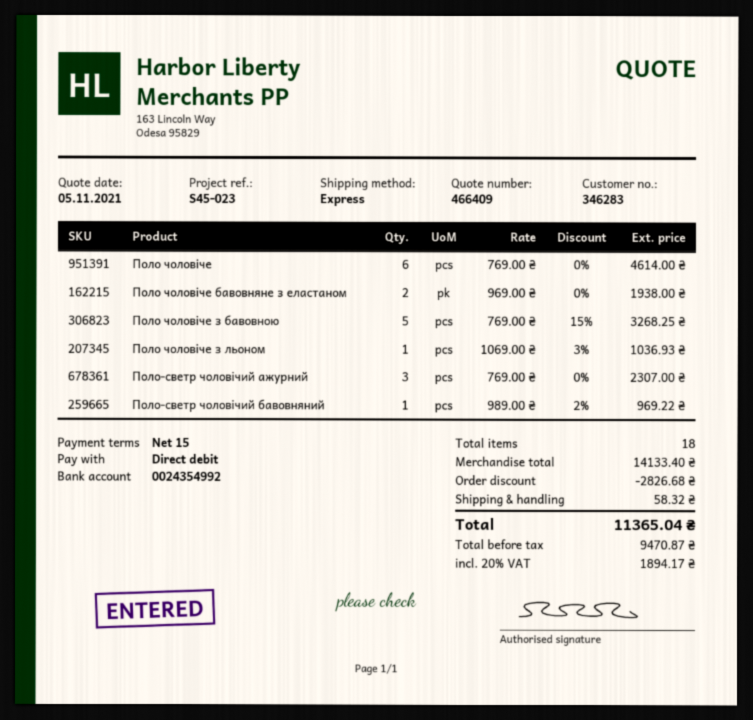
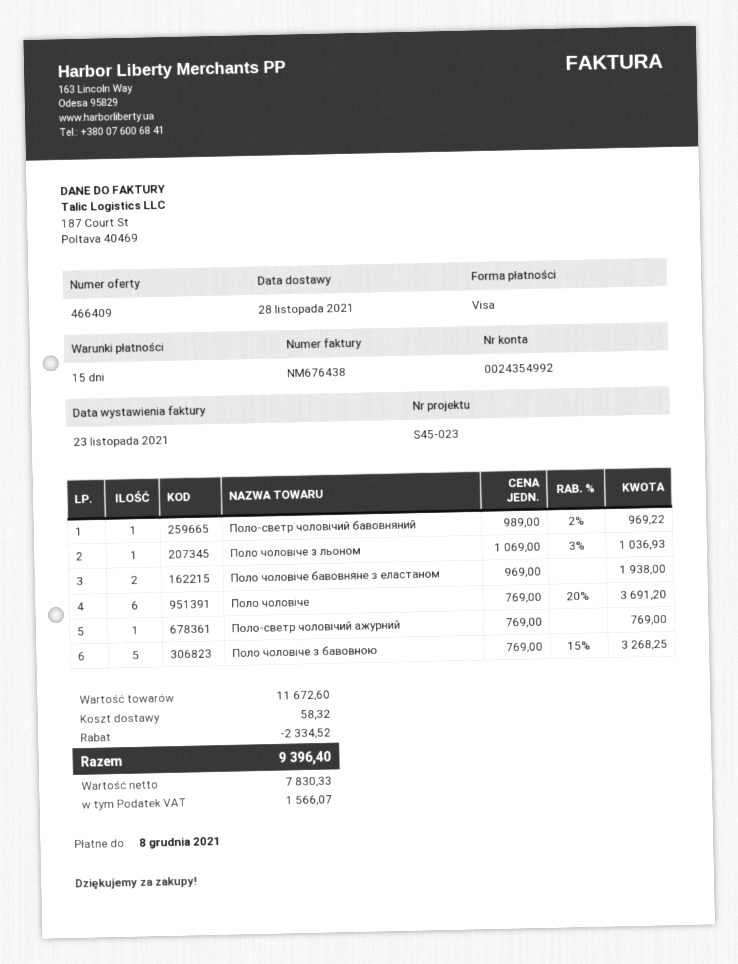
payment method: direct debit -> Visa
Поло чоловіче: 6 x 769.00 = 4614.00 -> 6 x 769.00 - 20% = 3691.20
Поло-светр чоловічий ажурний: 3 x 769.00 = 2307.00 -> 1 x 769.00 = 769.00
subtotal: 14133.40 -> 11672.60
discount: 2826.68 -> 2334.52
net: 9470.87 -> 7830.33
tax: 1894.17 -> 1566.07
total: 11365.04 -> 9396.40

